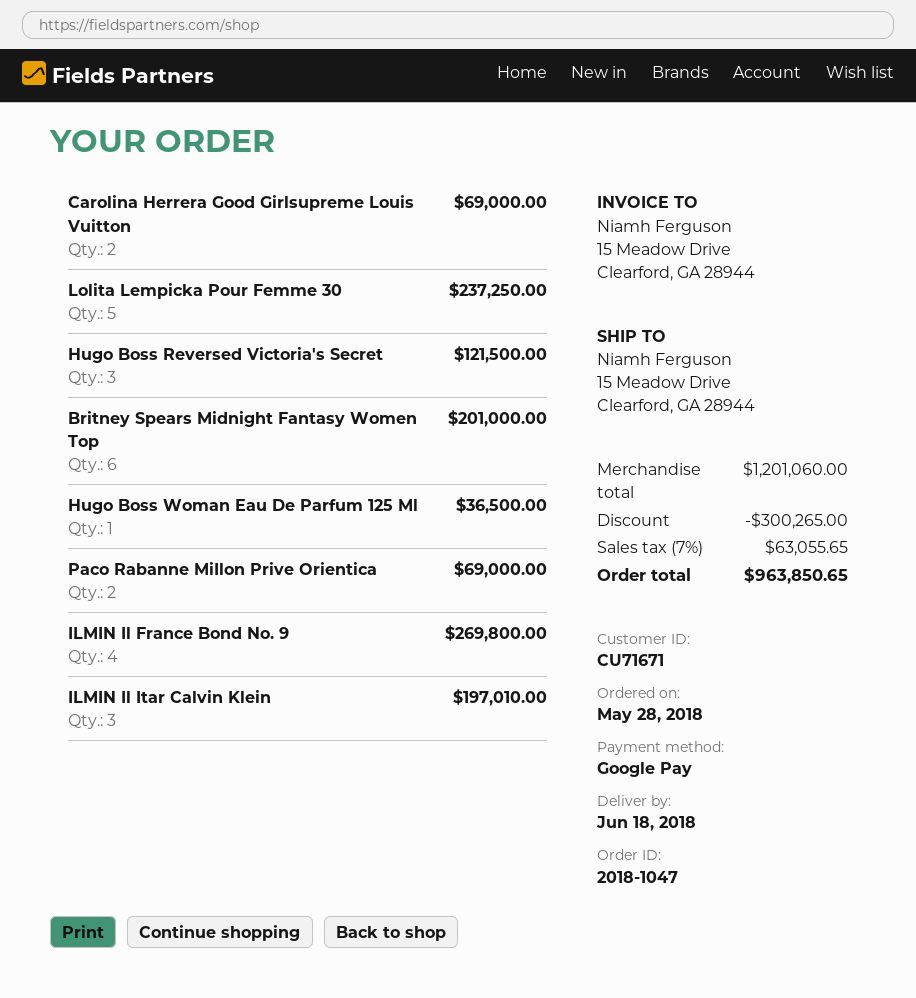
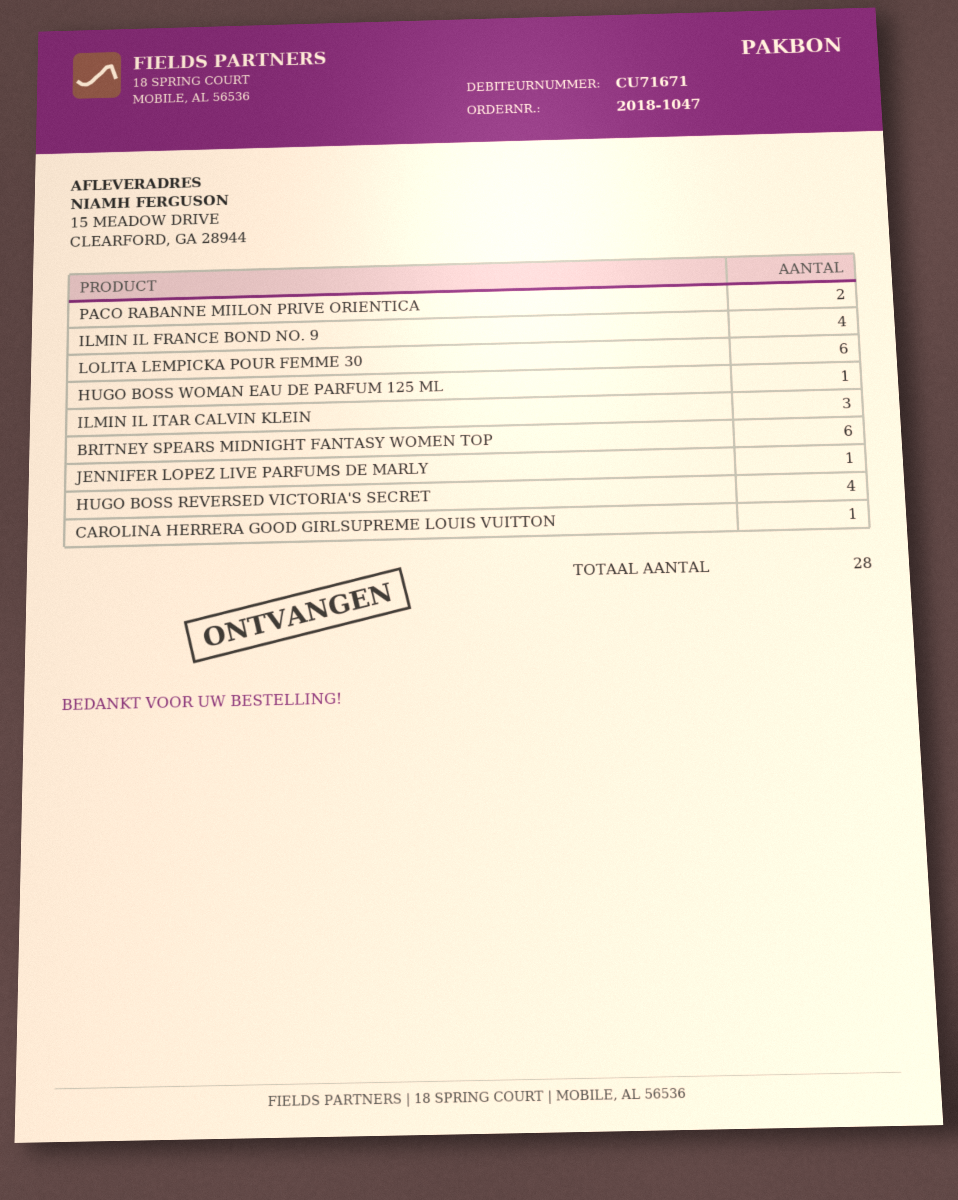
Carolina Herrera Good Girlsupreme Louis Vuitton: 2 -> 1
Lolita Lempicka Pour Femme 30: 5 -> 6
Hugo Boss Reversed Victoria's Secret: 3 -> 4
JENNIFER LOPEZ LIVE PARFUMS DE MARLY: none -> 1

